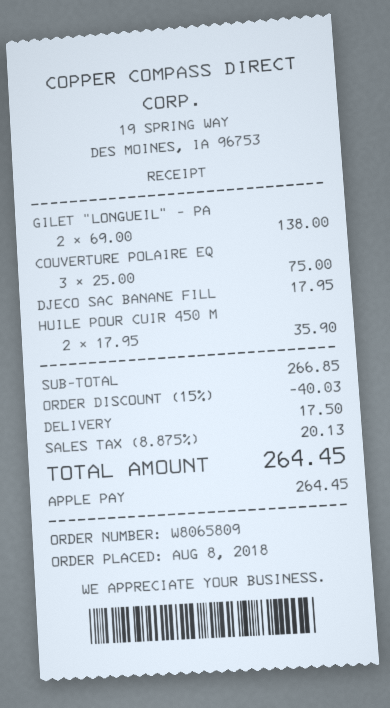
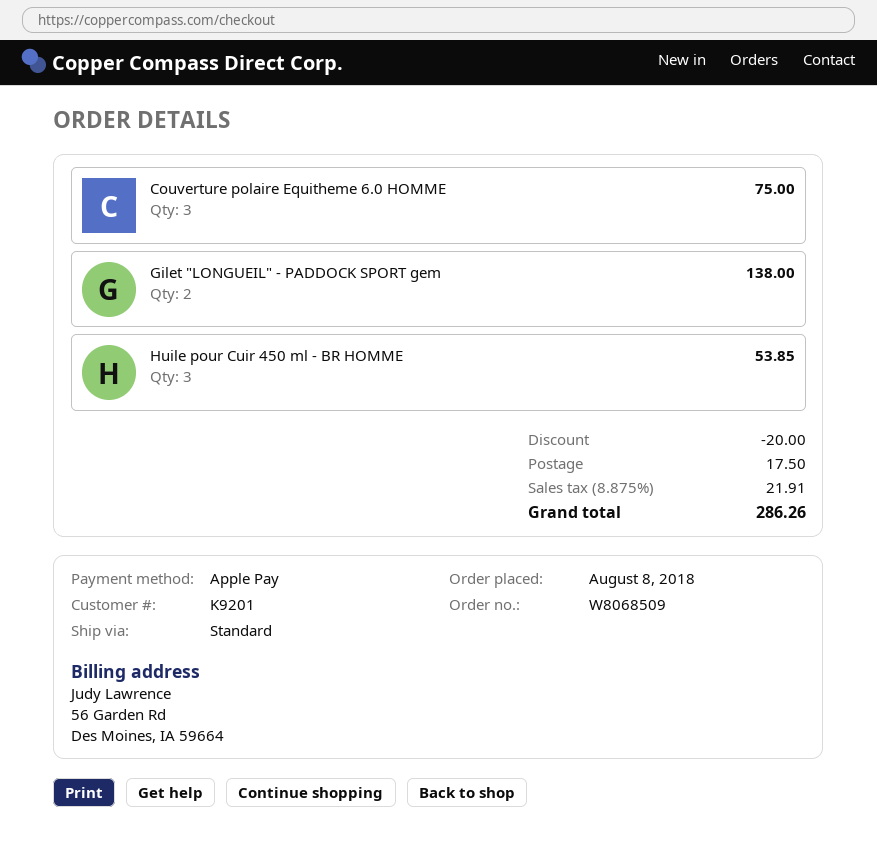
order number: W8065809 -> W8068509
DJECO SAC BANANE FILL: 1 for 17.95 -> none
HUILE POUR CUIR 450 M: 2 for 35.90 -> 3 for 53.85
discount: 40.03 -> 20.00
tax: 8.875% = 20.13 -> 8.875% = 21.91
total: 264.45 -> 286.26

